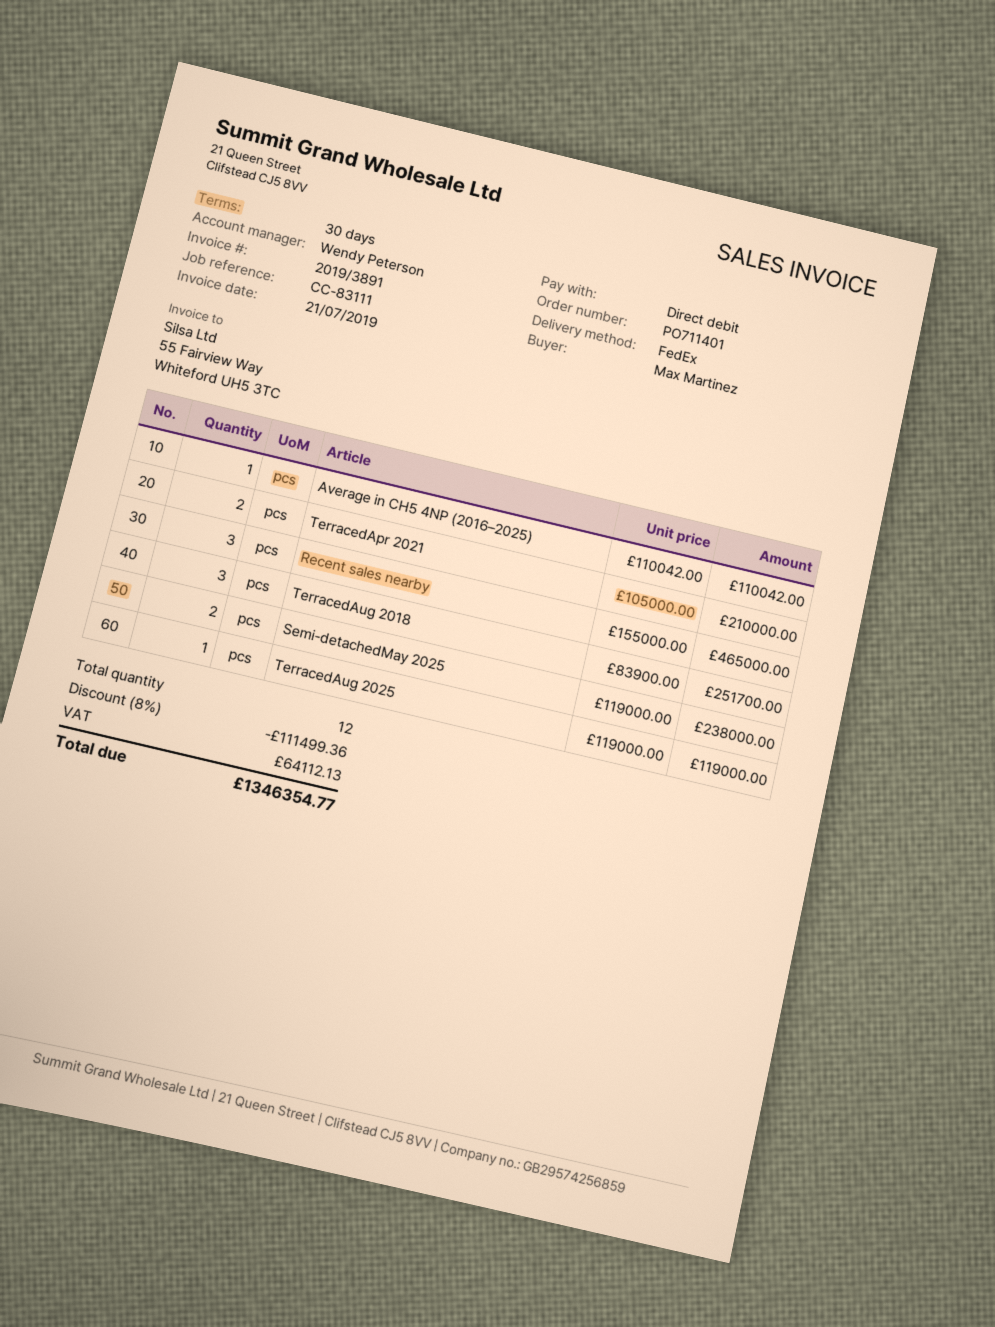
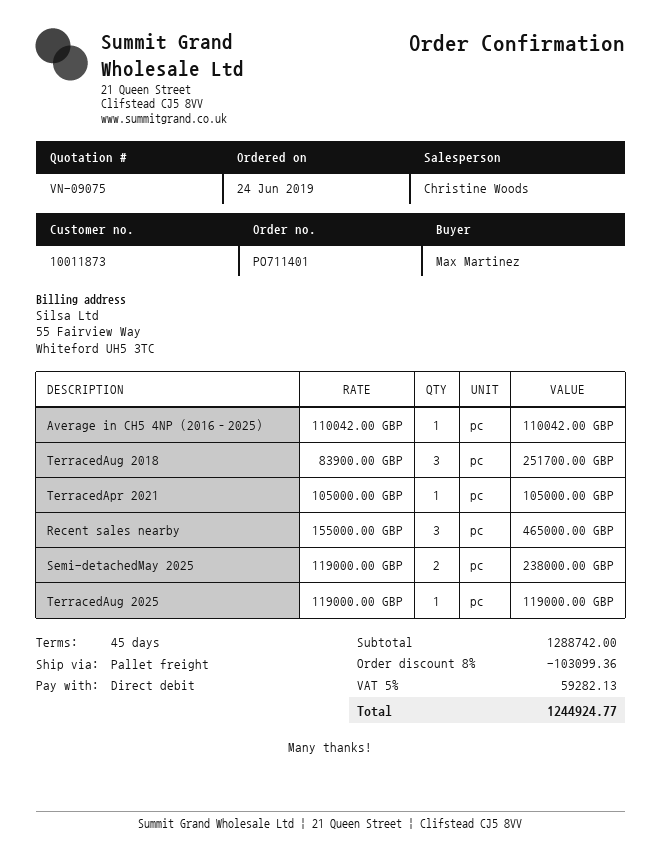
payment terms: 30 days -> 45 days
sales rep: Wendy Peterson -> Christine Woods
shipping method: FedEx -> pallet freight
TerracedApr 2021: 2 x 105000.00 = 210000.00 -> 1 x 105000.00 = 105000.00
discount: 8% = 111499.36 -> 8% = 103099.36
tax: 64112.13 -> 59282.13
total: 1346354.77 -> 1244924.77

